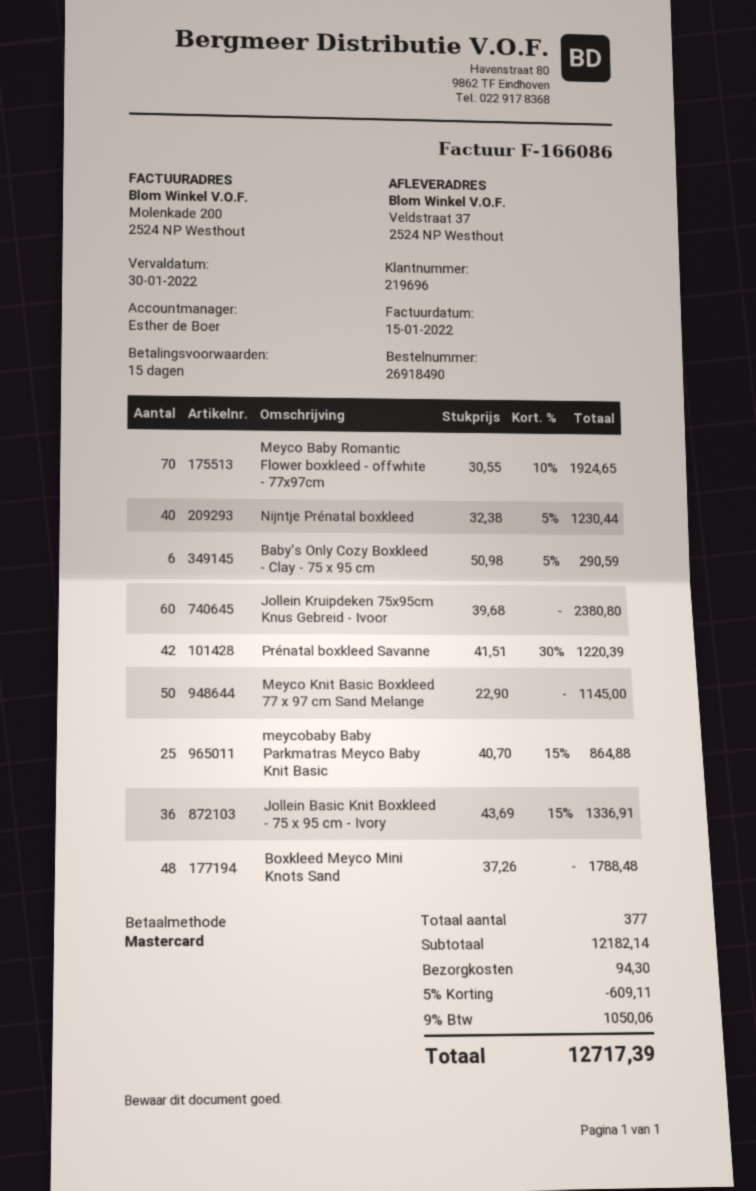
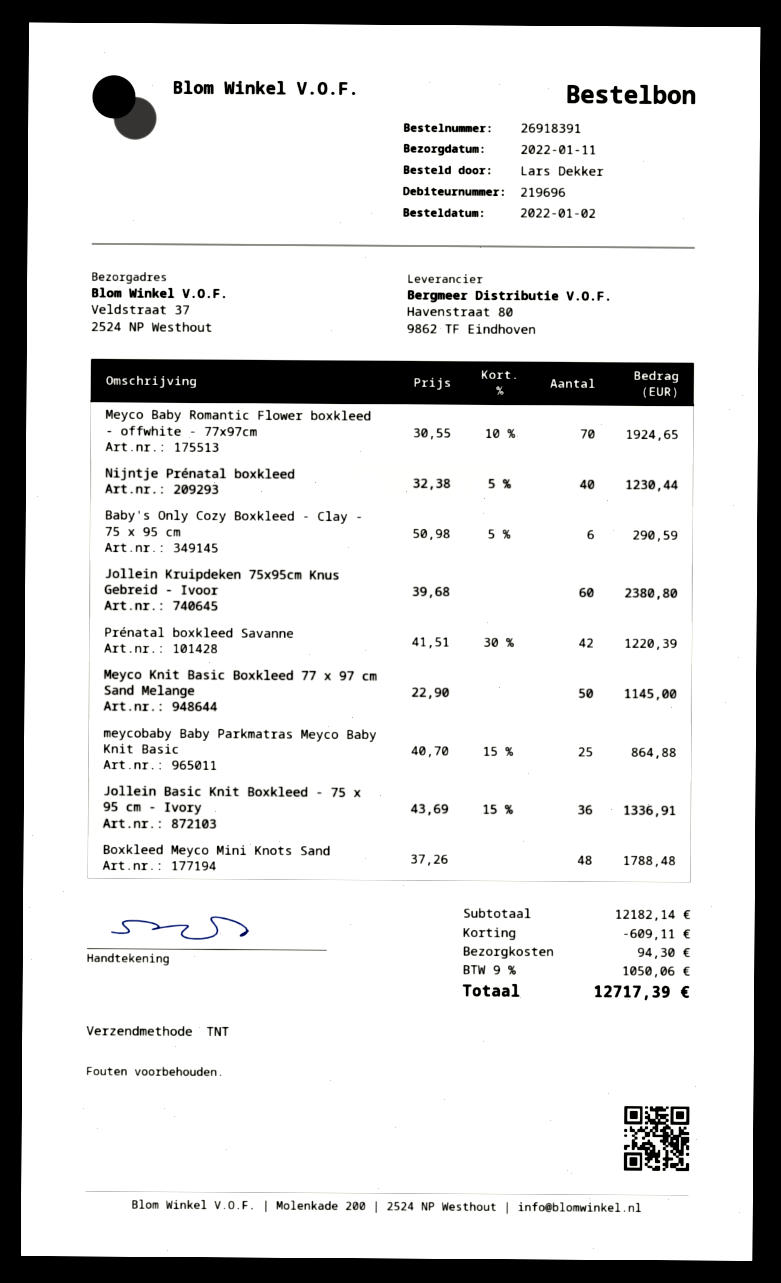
order number: 26918490 -> 26918391

